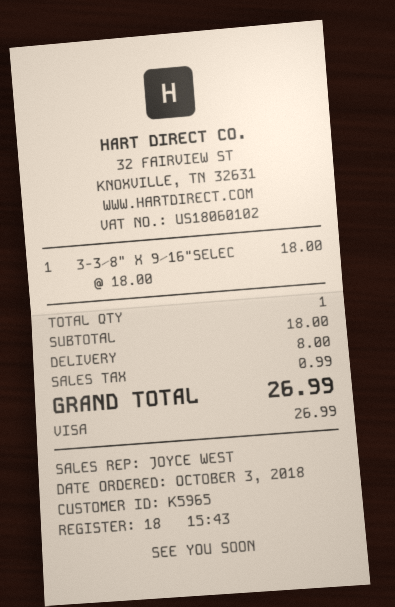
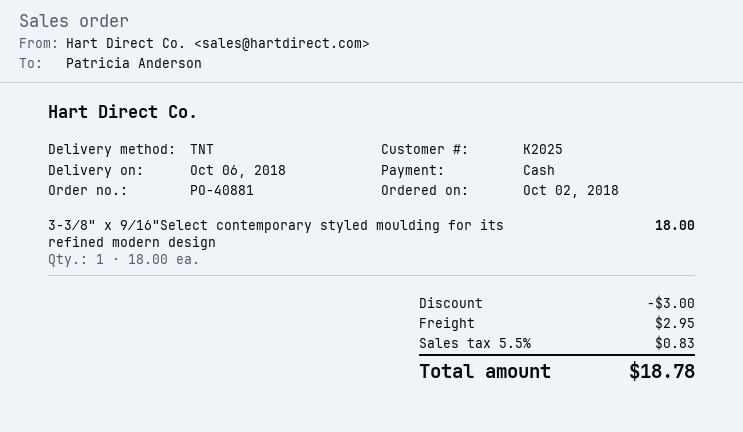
order date: 2018-10-03 -> 2018-10-02
customer number: K5965 -> K2025
payment method: Visa -> cash
discount: none -> 3.00
shipping: 8.00 -> 2.95
tax: 0.99 -> 0.83
total: 26.99 -> 18.78

